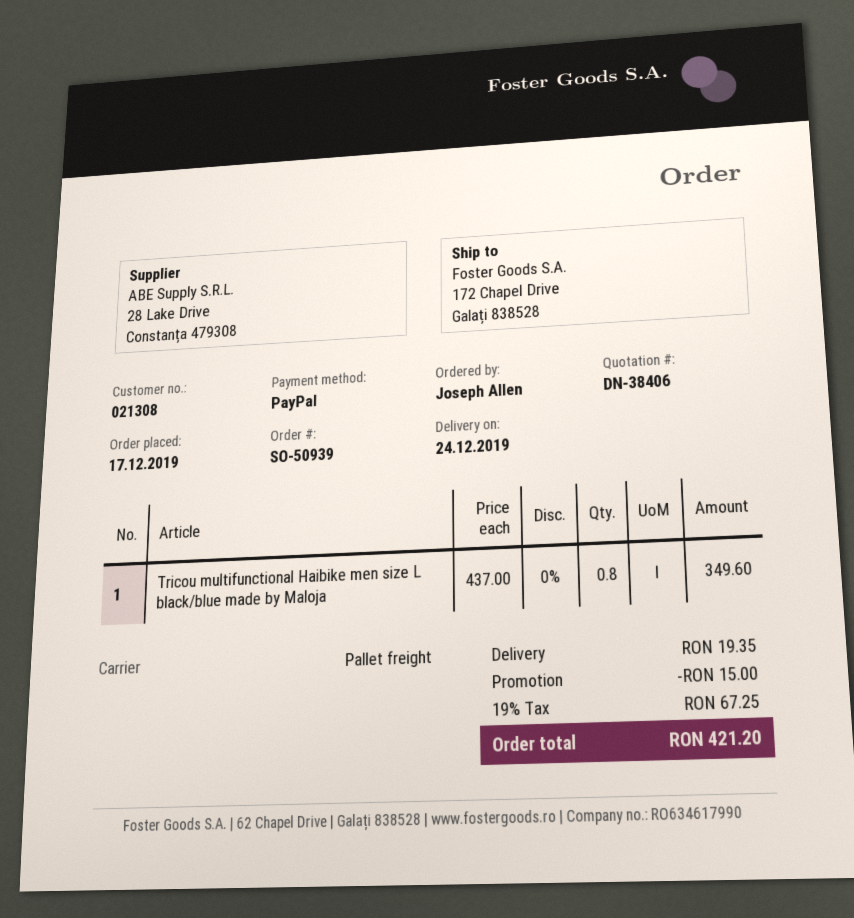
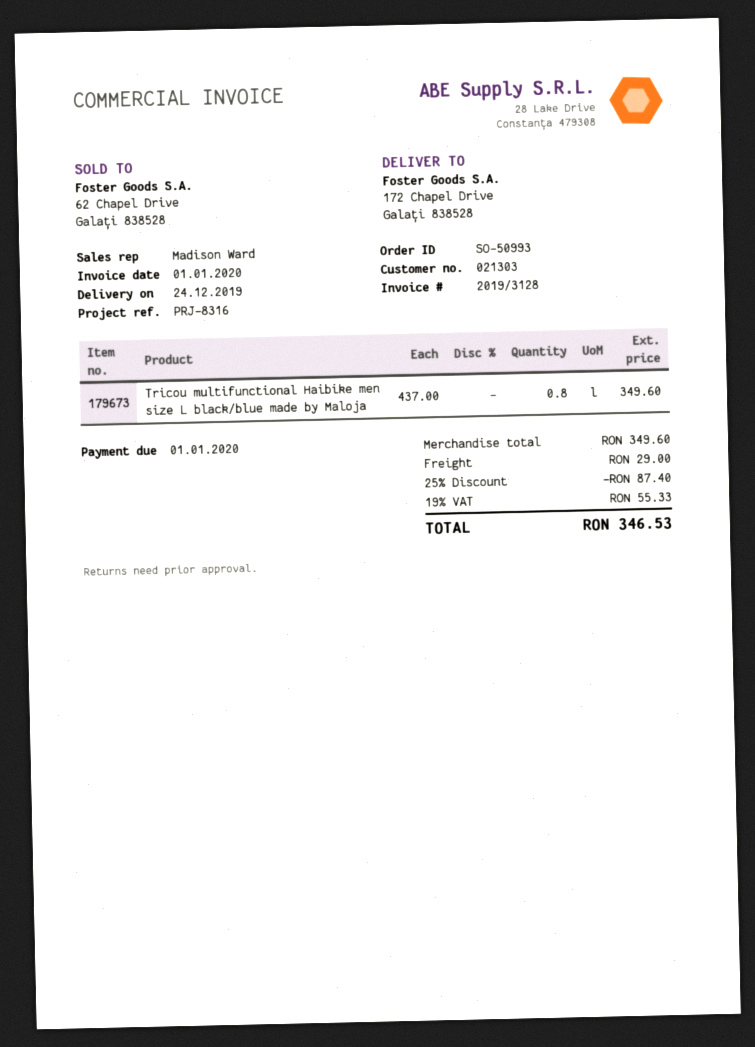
order number: SO-50939 -> SO-50993
customer number: 021308 -> 021303
discount: 15.00 -> 87.40
shipping: 19.35 -> 29.00
tax: 19% = 67.25 -> 19% = 55.33
total: 421.20 -> 346.53

